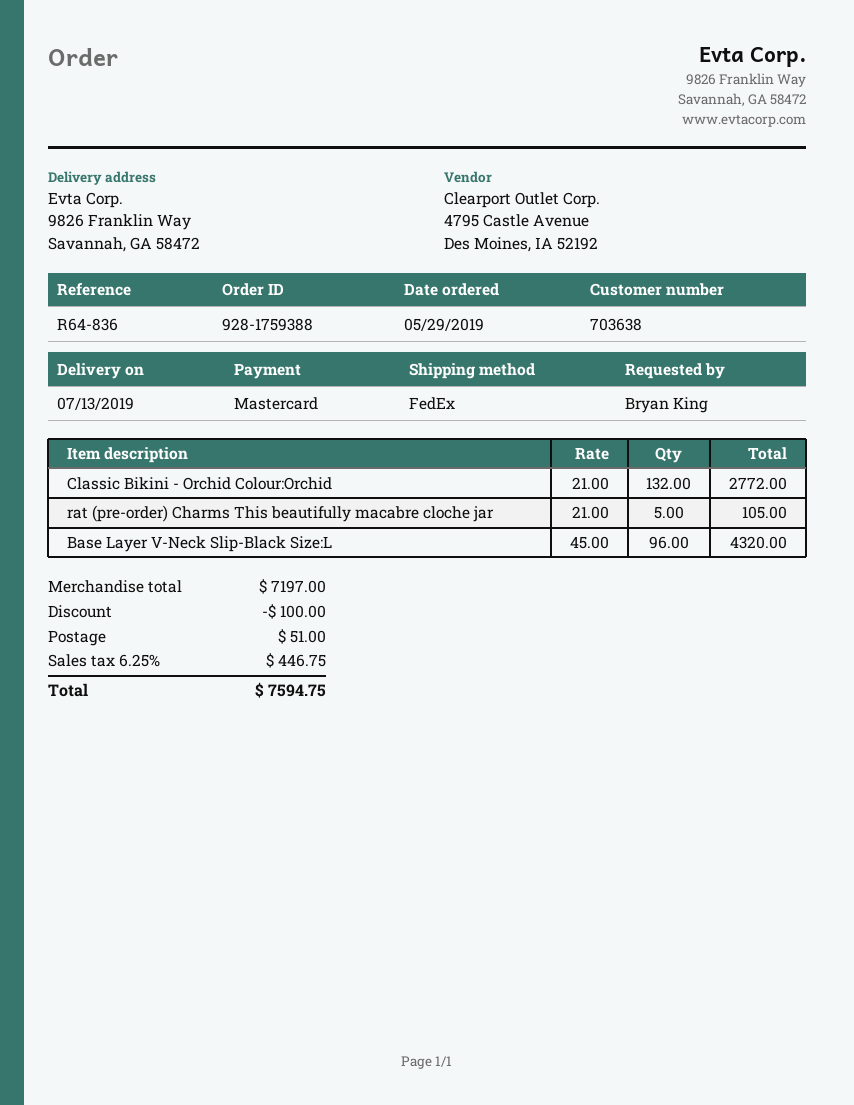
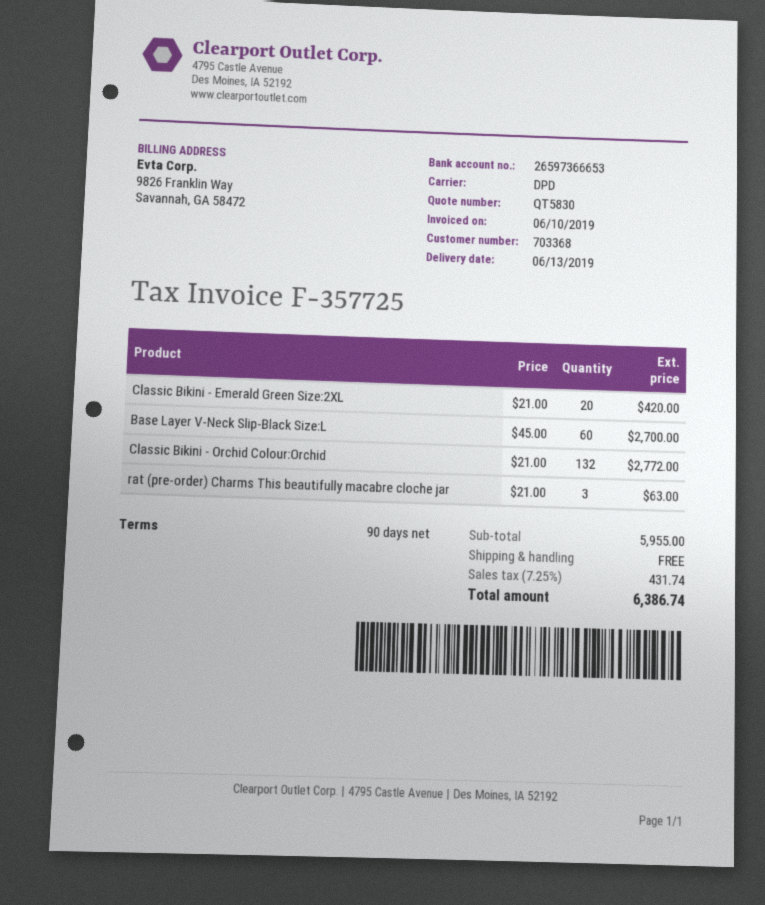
delivery date: 2019-07-13 -> 2019-06-13
customer number: 703638 -> 703368
shipping method: FedEx -> DPD
rat (pre-order) Charms This beautifully macabre cloche jar: 5 x 21.00 = 105.00 -> 3 x 21.00 = 63.00
Base Layer V-Neck Slip-Black Size:L: 96 x 45.00 = 4320.00 -> 60 x 45.00 = 2700.00
Classic Bikini - Emerald Green Size:2XL: none -> 20 x 21.00 = 420.00
subtotal: 7197.00 -> 5955.00
discount: 100.00 -> none
shipping: 51.00 -> 0.00
tax: 6.25% = 446.75 -> 7.25% = 431.74
total: 7594.75 -> 6386.74

